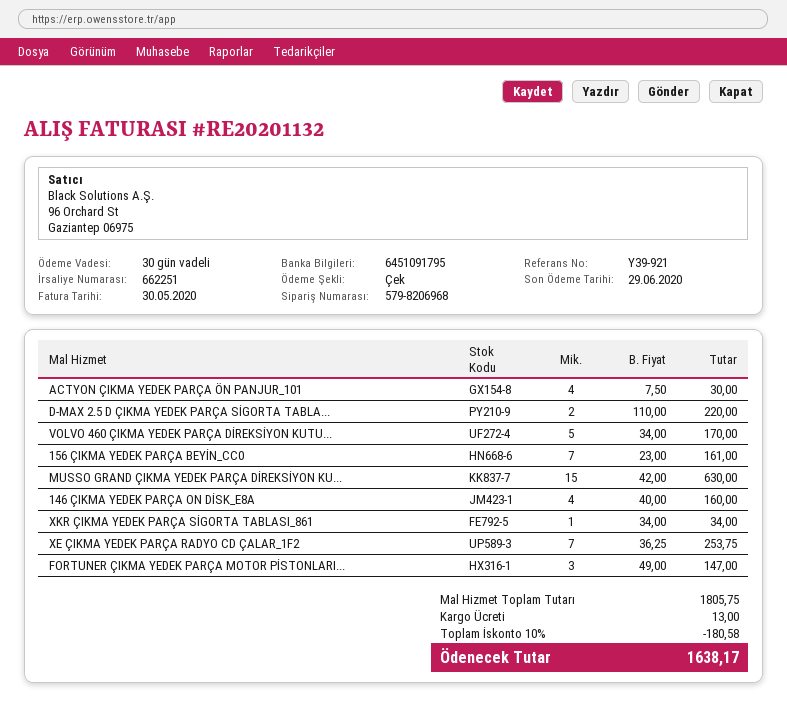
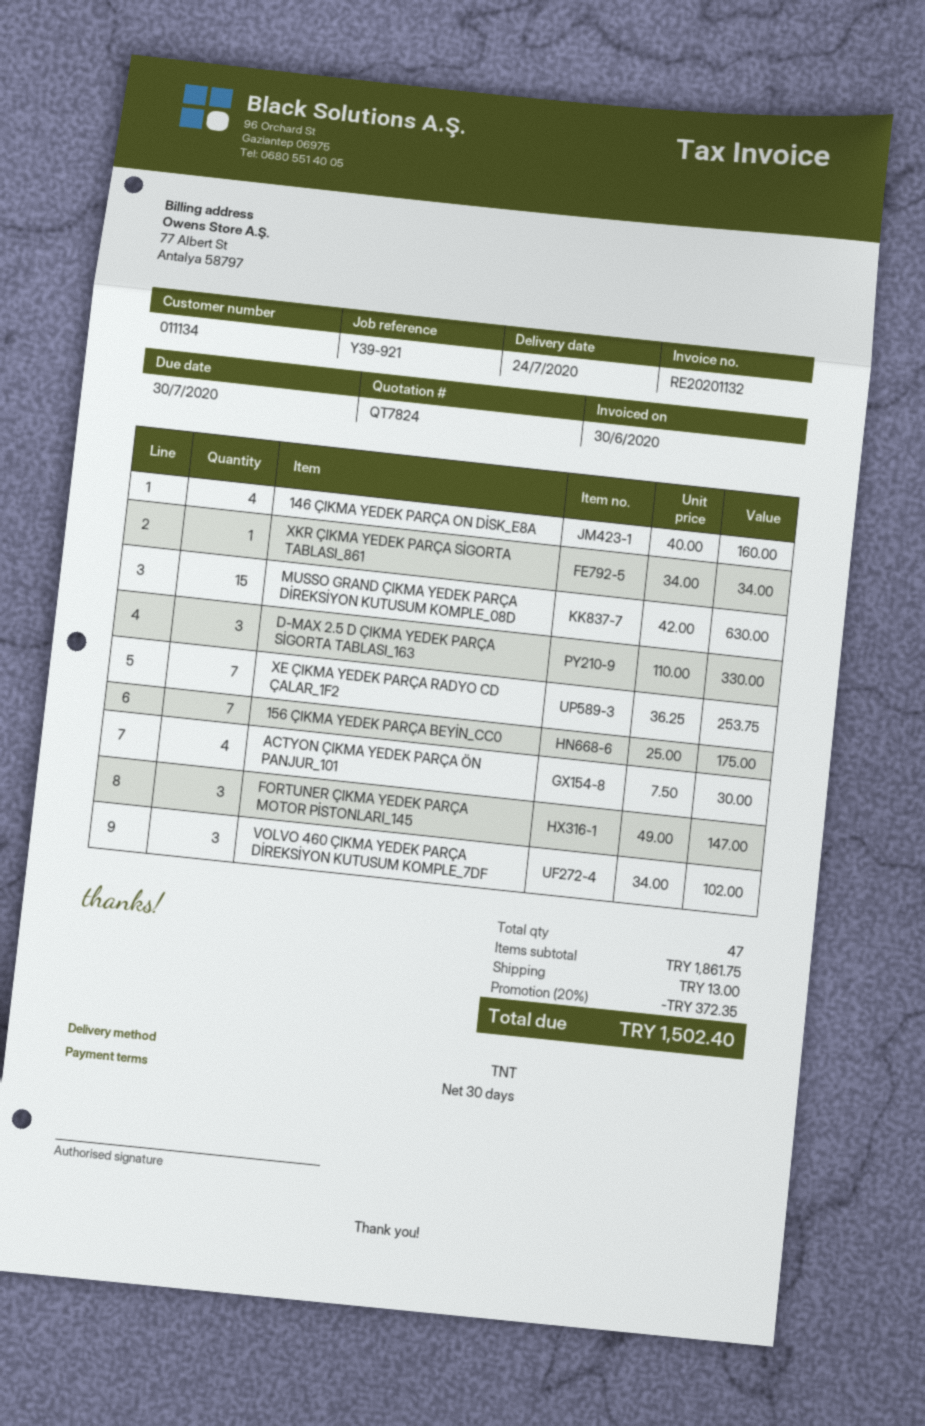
invoice date: 2020-05-30 -> 2020-06-30
due date: 2020-06-29 -> 2020-07-30
D-MAX 2.5 D ÇIKMA YEDEK PARÇA SİGORTA TABLA...: 2 x 110.00 = 220.00 -> 3 x 110.00 = 330.00
VOLVO 460 ÇIKMA YEDEK PARÇA DİREKSİYON KUTU...: 5 x 34.00 = 170.00 -> 3 x 34.00 = 102.00
156 ÇIKMA YEDEK PARÇA BEYİN_CC0: 7 x 23.00 = 161.00 -> 7 x 25.00 = 175.00
subtotal: 1805.75 -> 1861.75
discount: 10% = 180.58 -> 20% = 372.35
total: 1638.17 -> 1502.40

